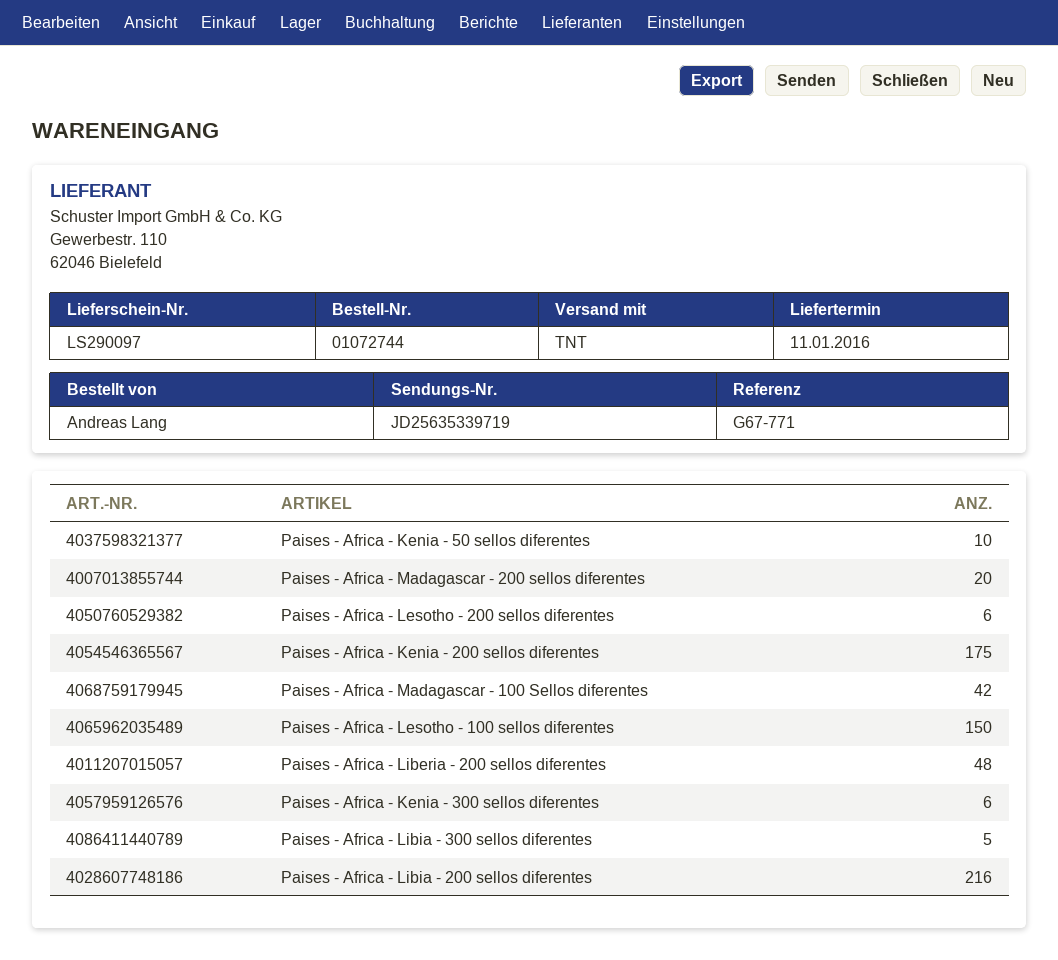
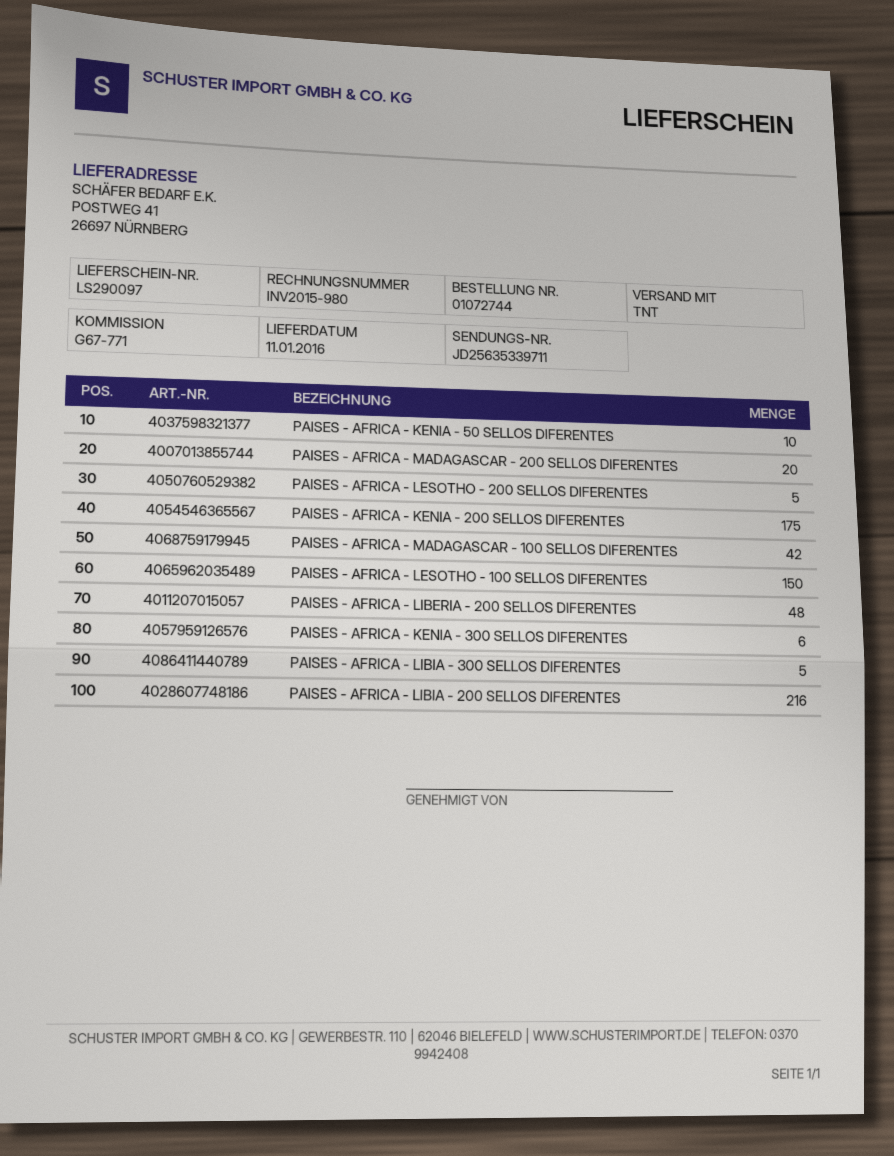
tracking number: JD25635339719 -> JD25635339711
Paises - Africa - Lesotho - 200 sellos diferentes: 6 -> 5

